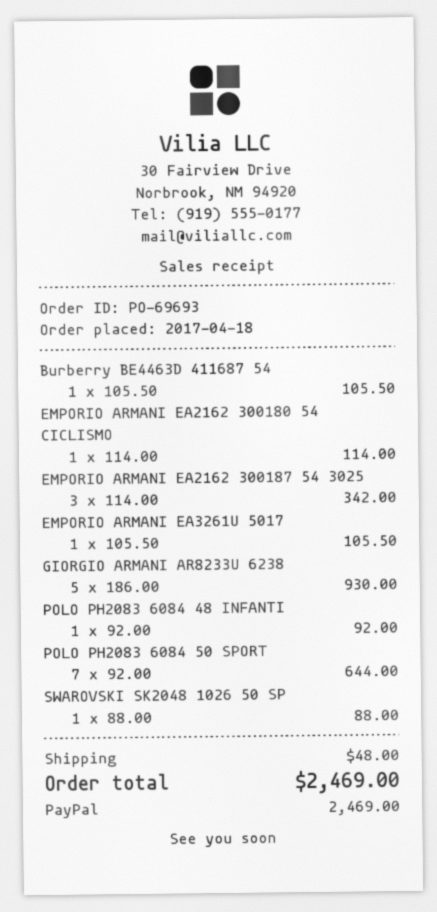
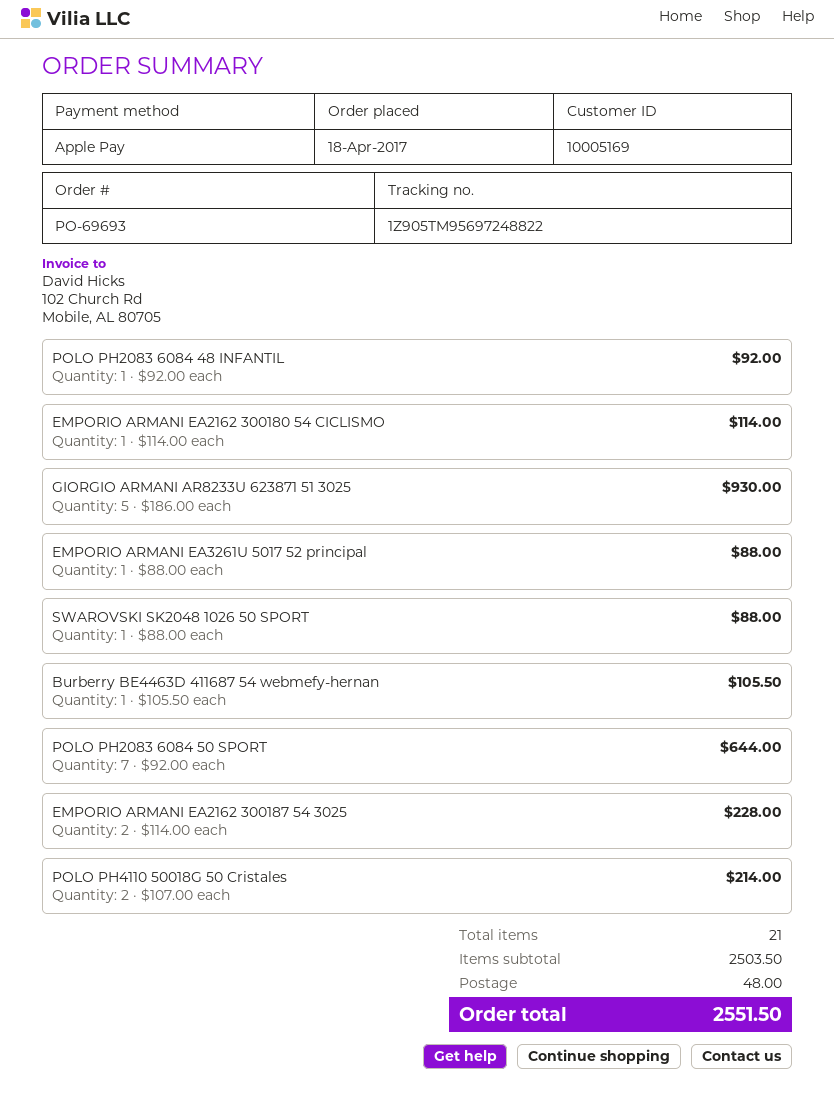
payment method: PayPal -> Apple Pay
EMPORIO ARMANI EA2162 300187 54 3025: 3 x 114.00 = 342.00 -> 2 x 114.00 = 228.00
EMPORIO ARMANI EA3261U 5017: 1 x 105.50 = 105.50 -> 1 x 88.00 = 88.00
POLO PH4110 50018G 50 Cristales: none -> 2 x 107.00 = 214.00
total: 2469.00 -> 2551.50

